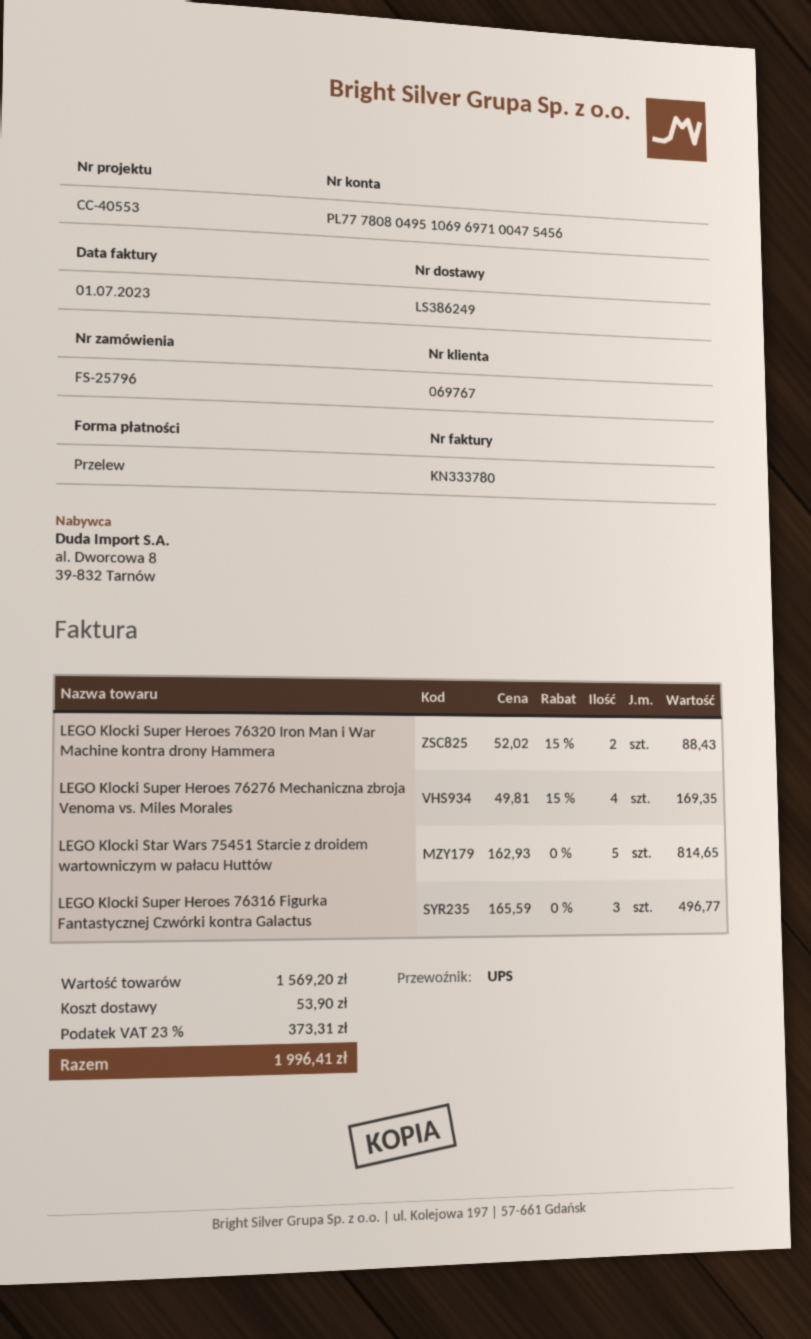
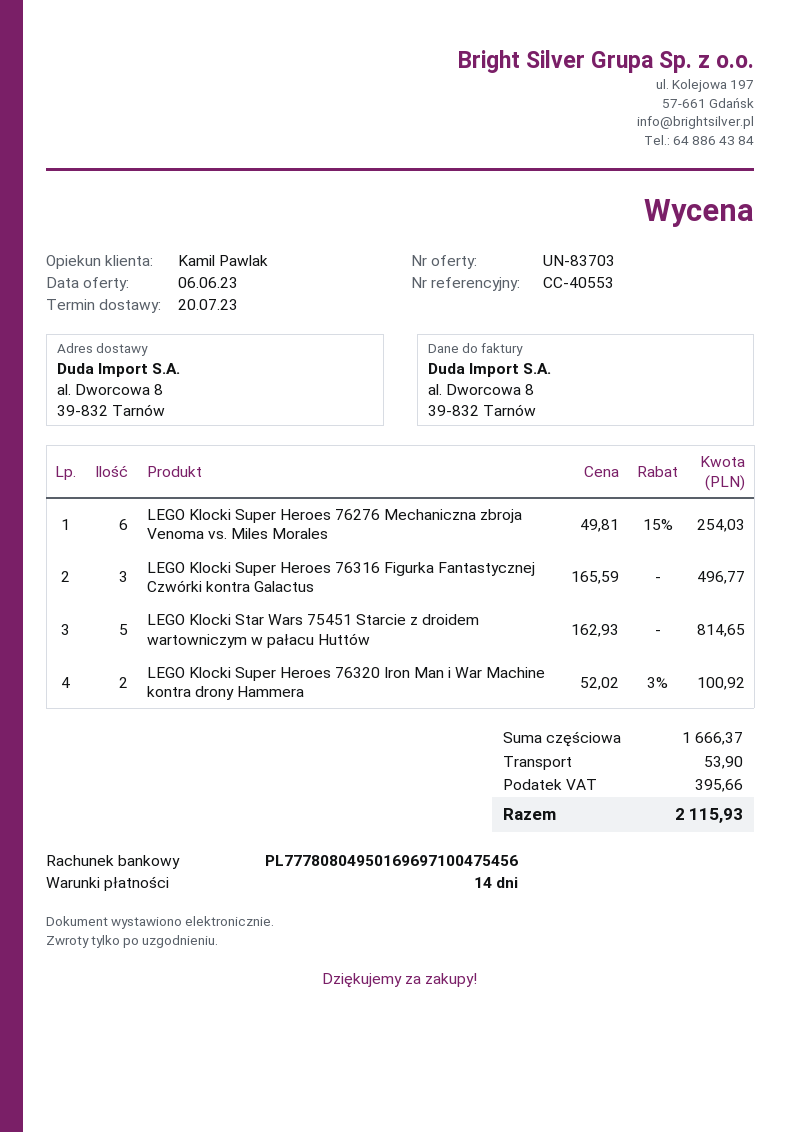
bank account: PL77780804951069697100475456 -> PL77780804950169697100475456
LEGO Klocki Super Heroes 76320 Iron Man i War Machine kontra drony Hammera: 2 x 52.02 - 15% = 88.43 -> 2 x 52.02 - 3% = 100.92
LEGO Klocki Super Heroes 76276 Mechaniczna zbroja Venoma vs. Miles Morales: 4 x 49.81 - 15% = 169.35 -> 6 x 49.81 - 15% = 254.03
subtotal: 1569.20 -> 1666.37
tax: 373.31 -> 395.66
total: 1996.41 -> 2115.93

